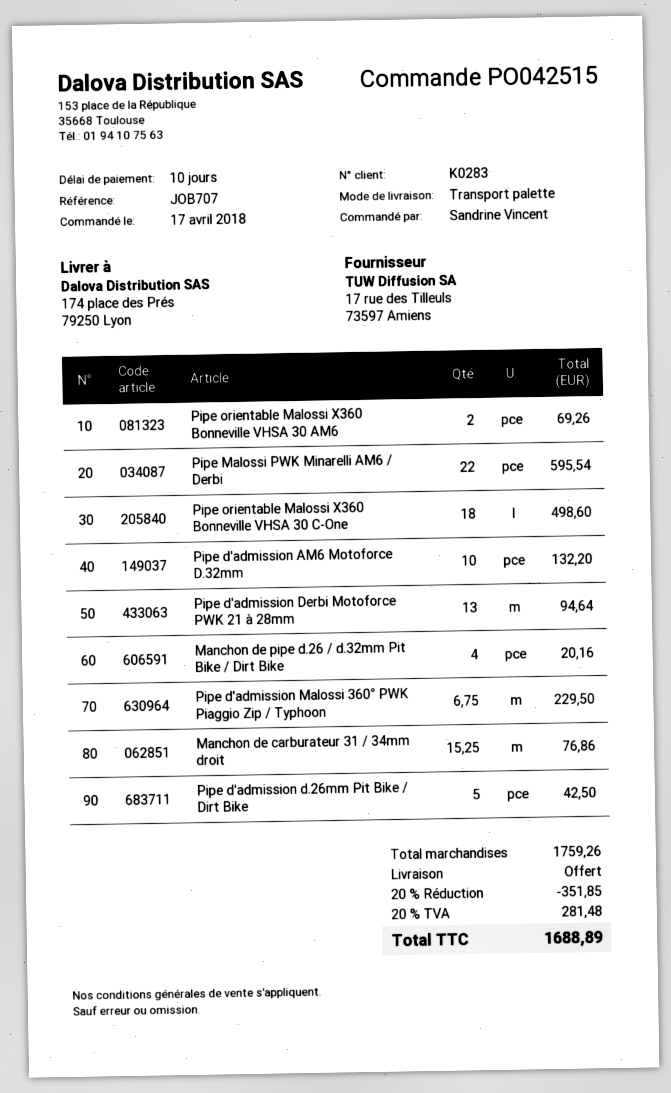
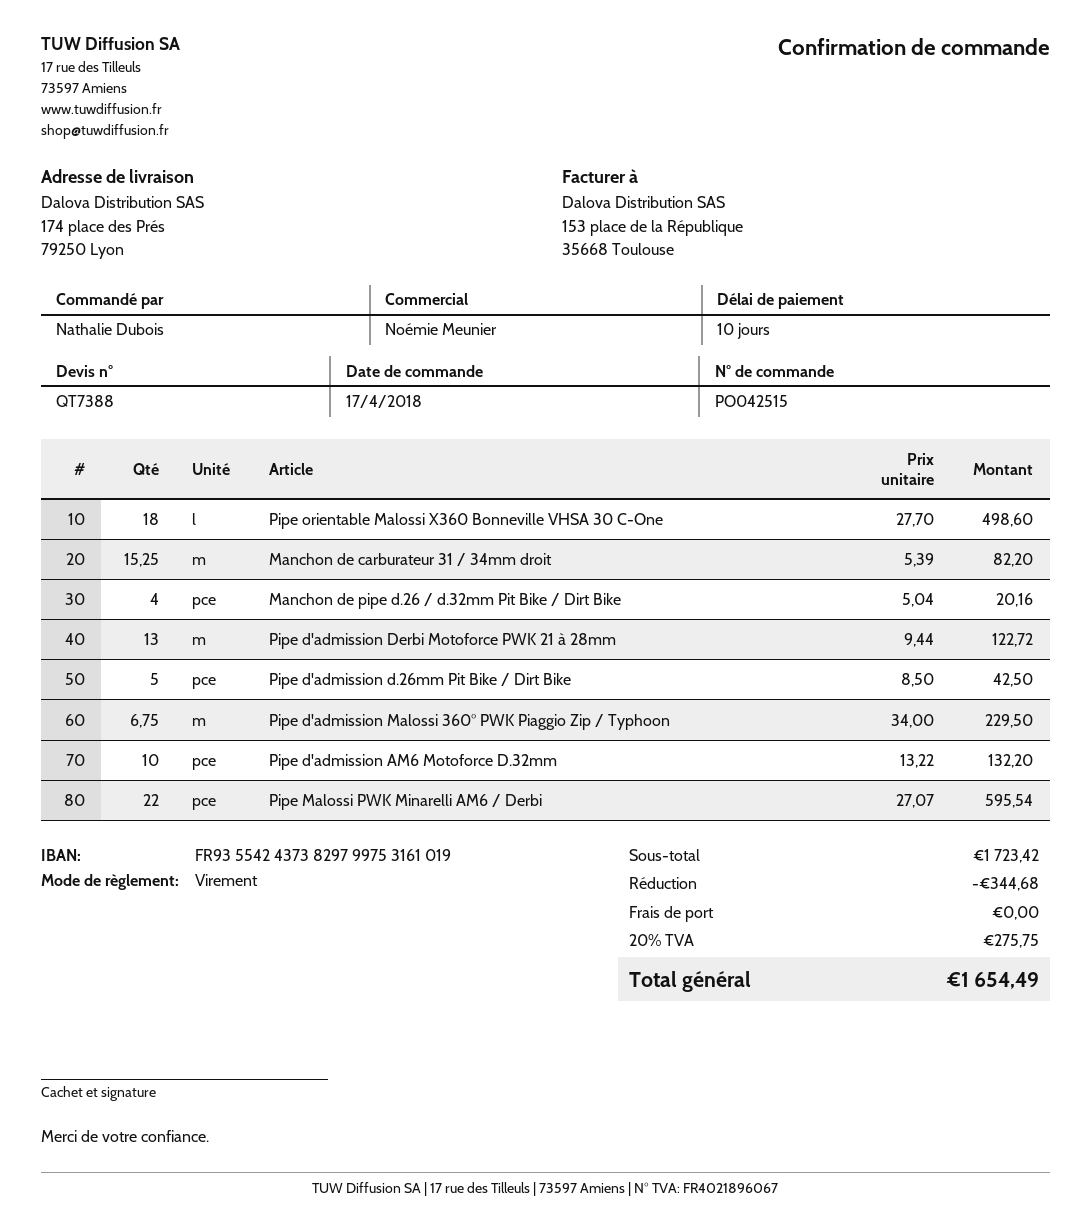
ordered by: Sandrine Vincent -> Nathalie Dubois
Pipe orientable Malossi X360 Bonneville VHSA 30 AM6: 2 for 69.26 -> none
Pipe d'admission Derbi Motoforce PWK 21 à 28mm: 13 for 94.64 -> 13 for 122.72
Manchon de carburateur 31 / 34mm droit: 15.25 for 76.86 -> 15.25 for 82.20
subtotal: 1759.26 -> 1723.42
discount: 351.85 -> 344.68
tax: 20% = 281.48 -> 20% = 275.75
total: 1688.89 -> 1654.49

